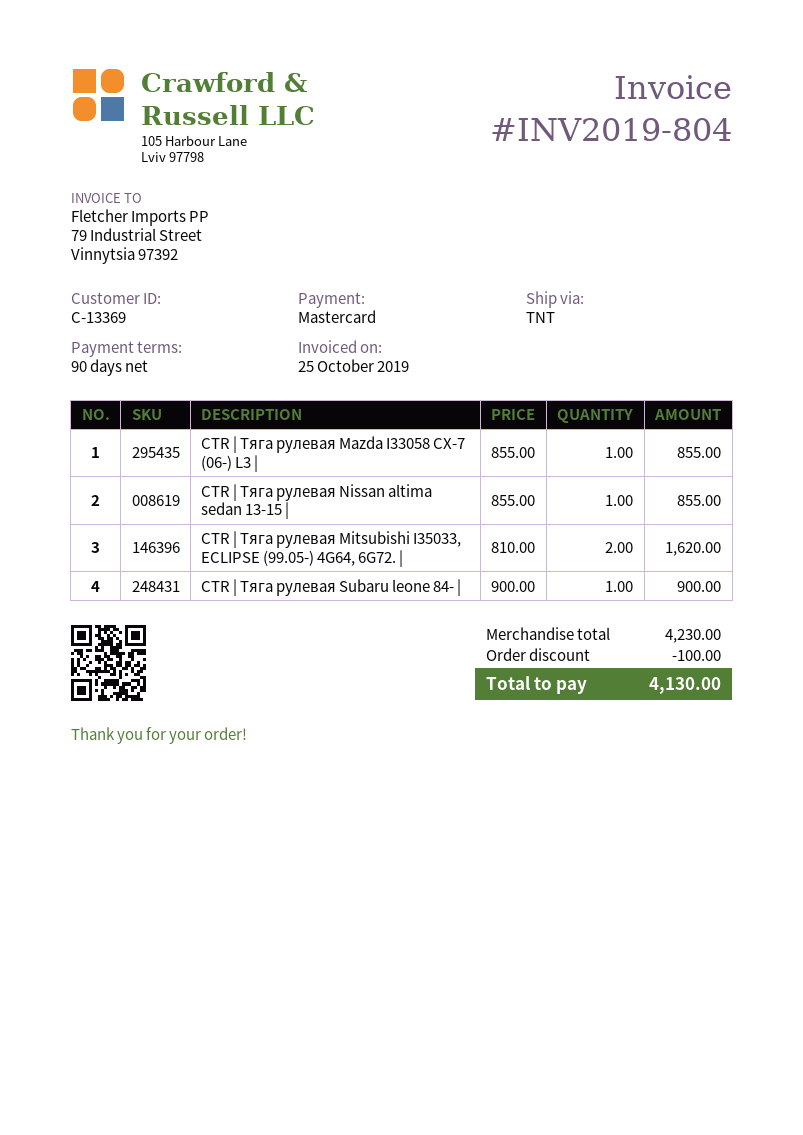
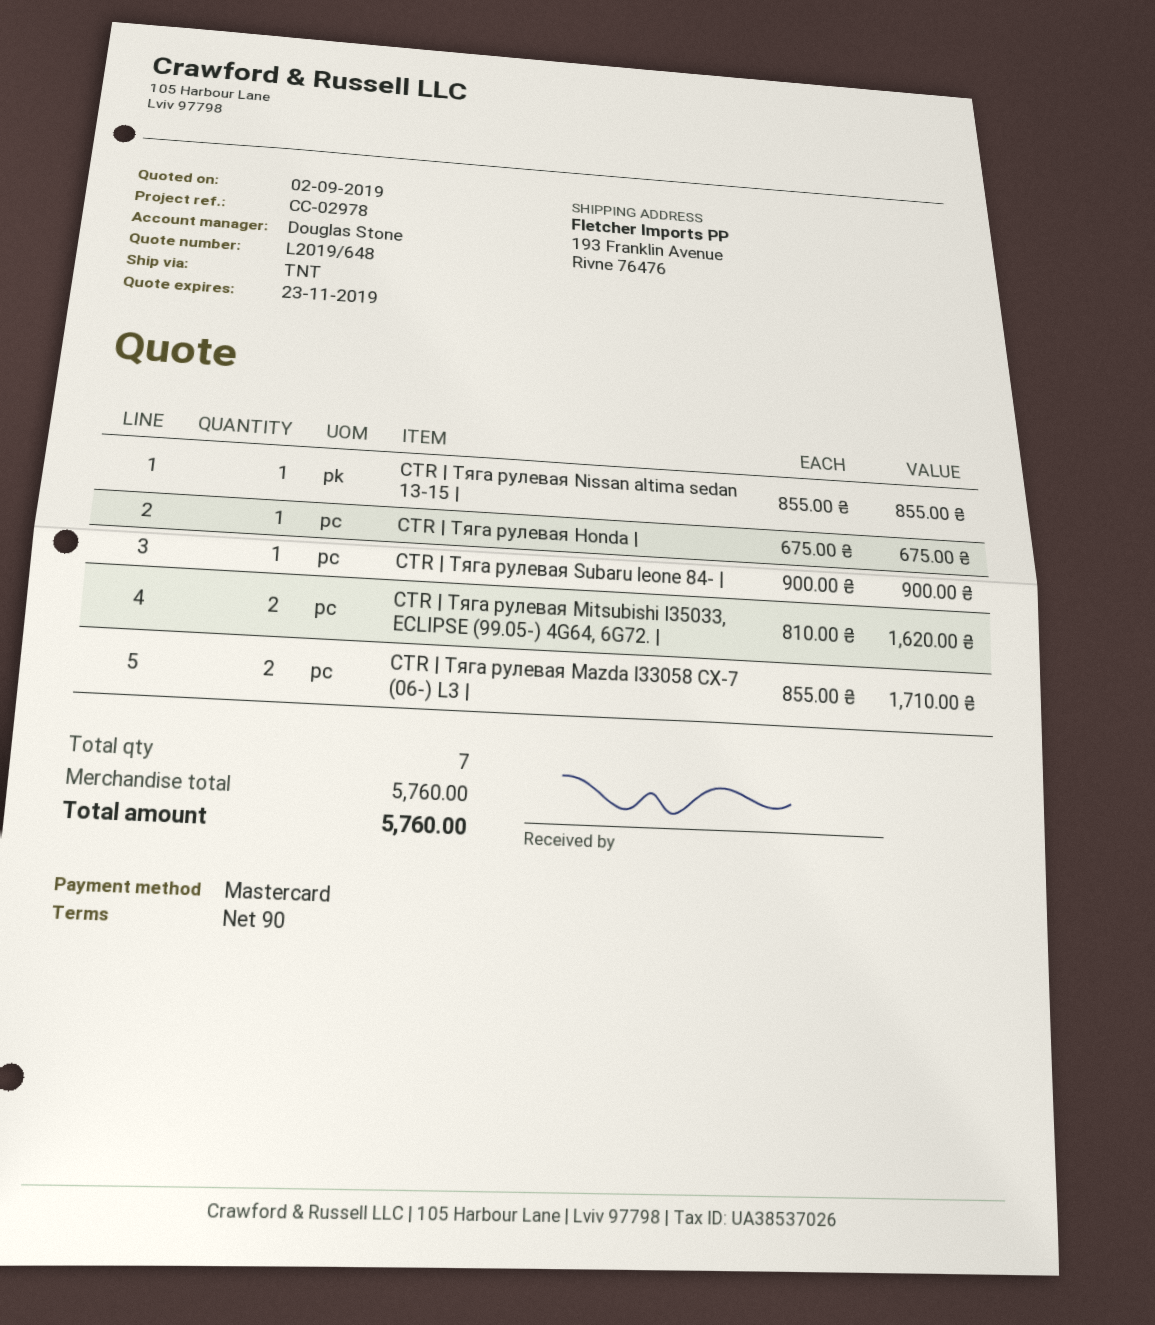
CTR | Тяга рулевая Mazda I33058 CX-7 (06-) L3 |: 1 x 855.00 = 855.00 -> 2 x 855.00 = 1710.00
CTR | Тяга рулевая Honda |: none -> 1 x 675.00 = 675.00
subtotal: 4230.00 -> 5760.00
discount: 100.00 -> none
total: 4130.00 -> 5760.00

